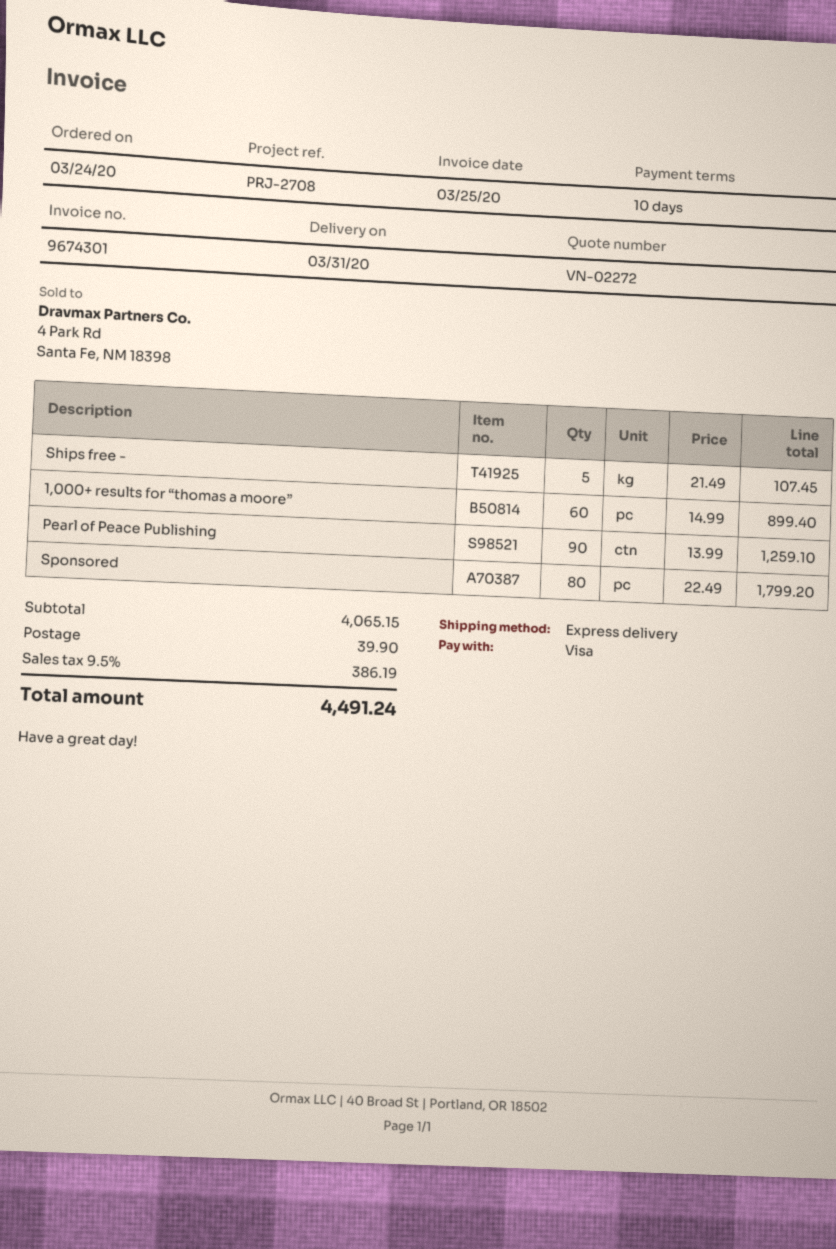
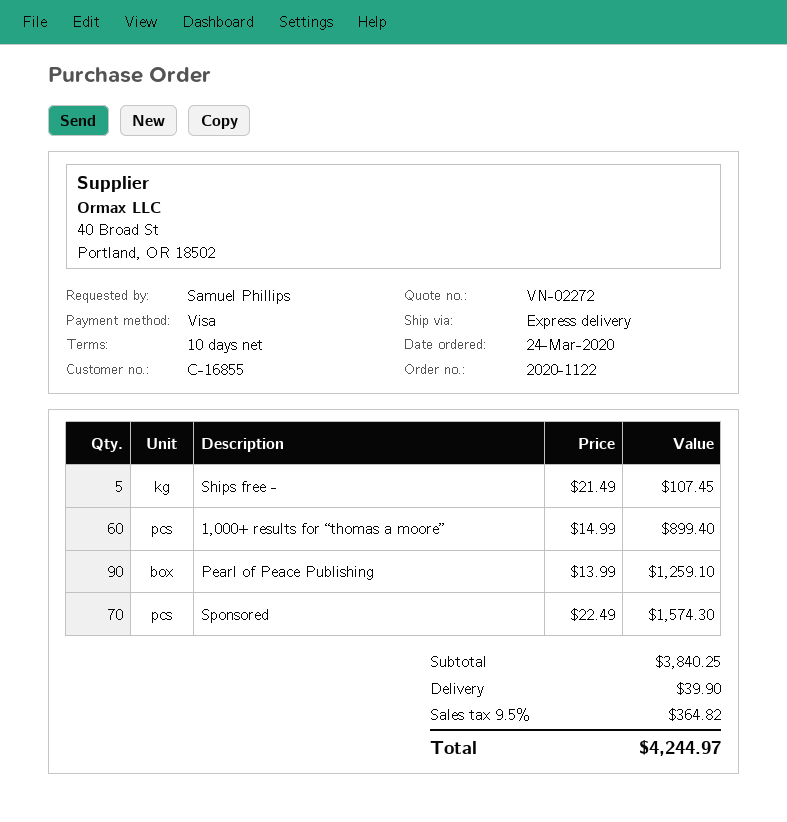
Sponsored: 80 x 22.49 = 1799.20 -> 70 x 22.49 = 1574.30
subtotal: 4065.15 -> 3840.25
tax: 9.5% = 386.19 -> 9.5% = 364.82
total: 4491.24 -> 4244.97

